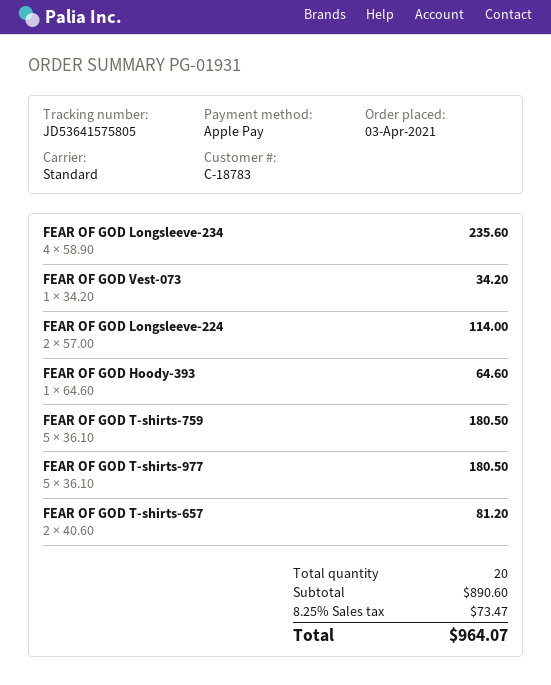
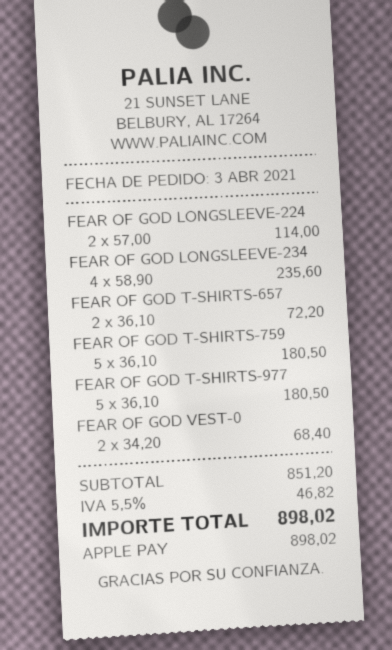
FEAR OF GOD Vest-073: 1 x 34.20 = 34.20 -> 2 x 34.20 = 68.40
FEAR OF GOD Hoody-393: 1 x 64.60 = 64.60 -> none
FEAR OF GOD T-shirts-657: 2 x 40.60 = 81.20 -> 2 x 36.10 = 72.20
subtotal: 890.60 -> 851.20
tax: 8.25% = 73.47 -> 5.5% = 46.82
total: 964.07 -> 898.02

